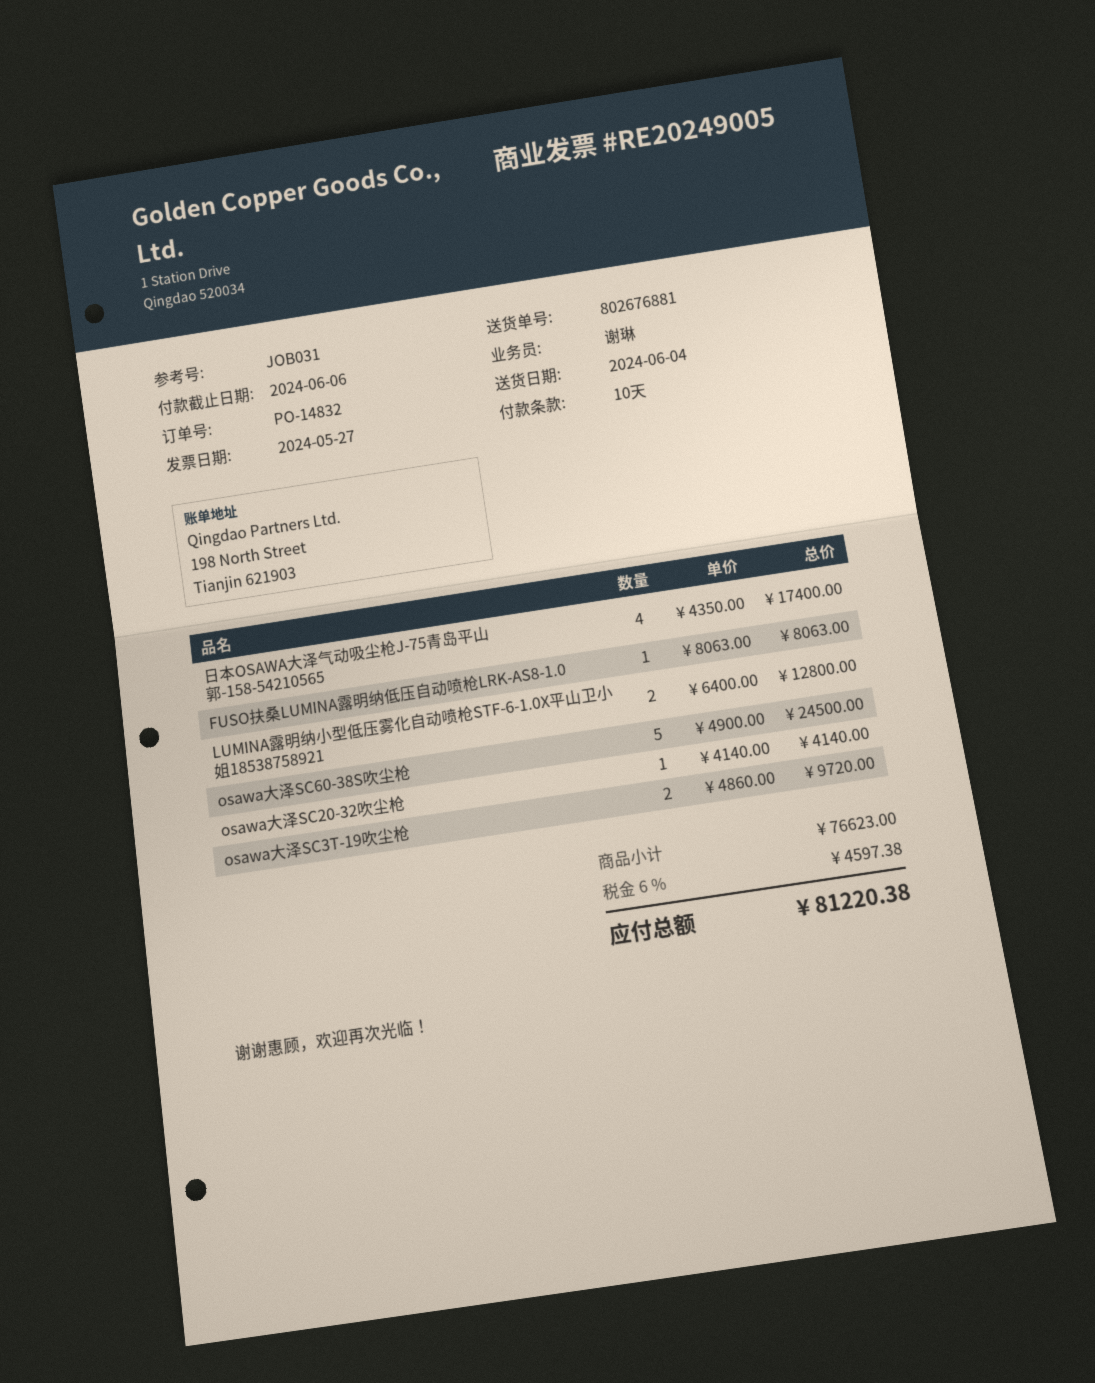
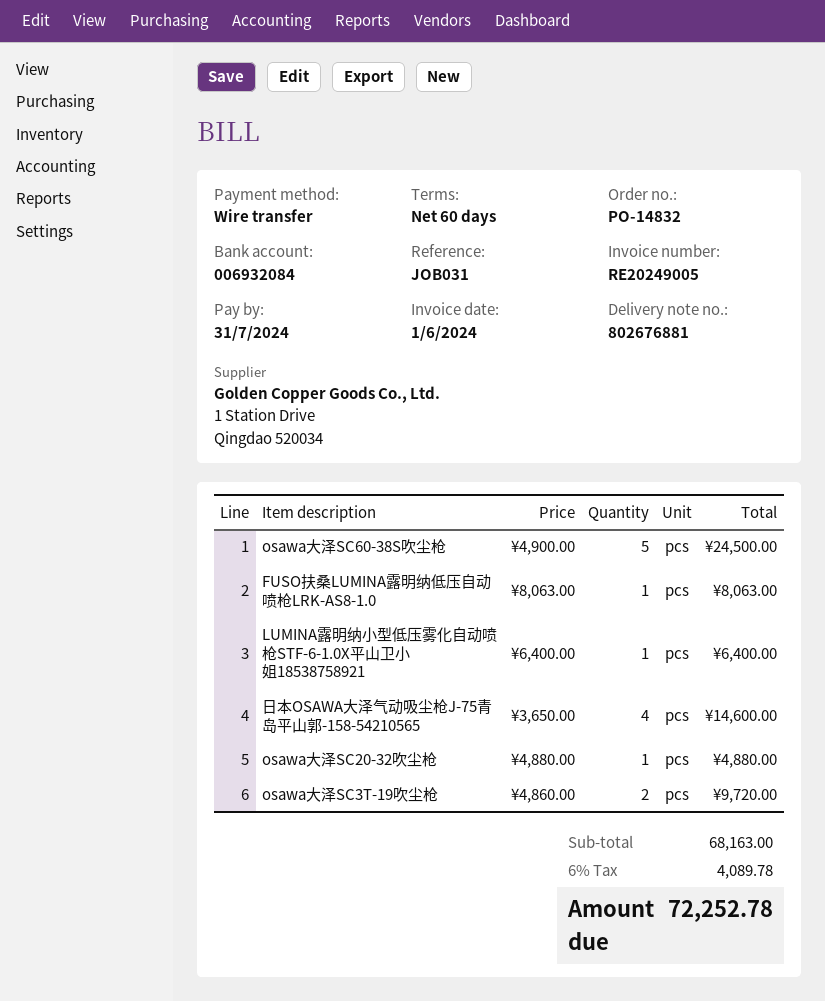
invoice date: 2024-05-27 -> 2024-06-01
payment terms: 10 days -> 60 days
due date: 2024-06-06 -> 2024-07-31
日本OSAWA大泽气动吸尘枪J-75青岛平山郭-158-54210565: 4 x 4350.00 = 17400.00 -> 4 x 3650.00 = 14600.00
LUMINA露明纳小型低压雾化自动喷枪STF-6-1.0X平山卫小姐18538758921: 2 x 6400.00 = 12800.00 -> 1 x 6400.00 = 6400.00
osawa大泽SC20-32吹尘枪: 1 x 4140.00 = 4140.00 -> 1 x 4880.00 = 4880.00
subtotal: 76623.00 -> 68163.00
tax: 6% = 4597.38 -> 6% = 4089.78
total: 81220.38 -> 72252.78

